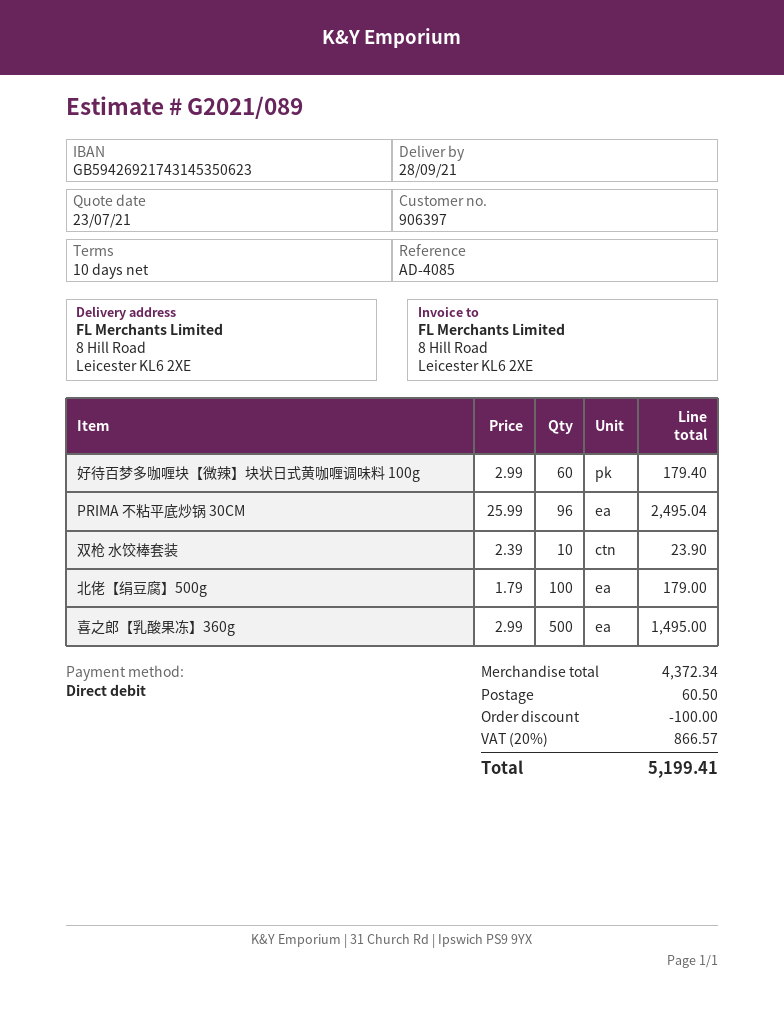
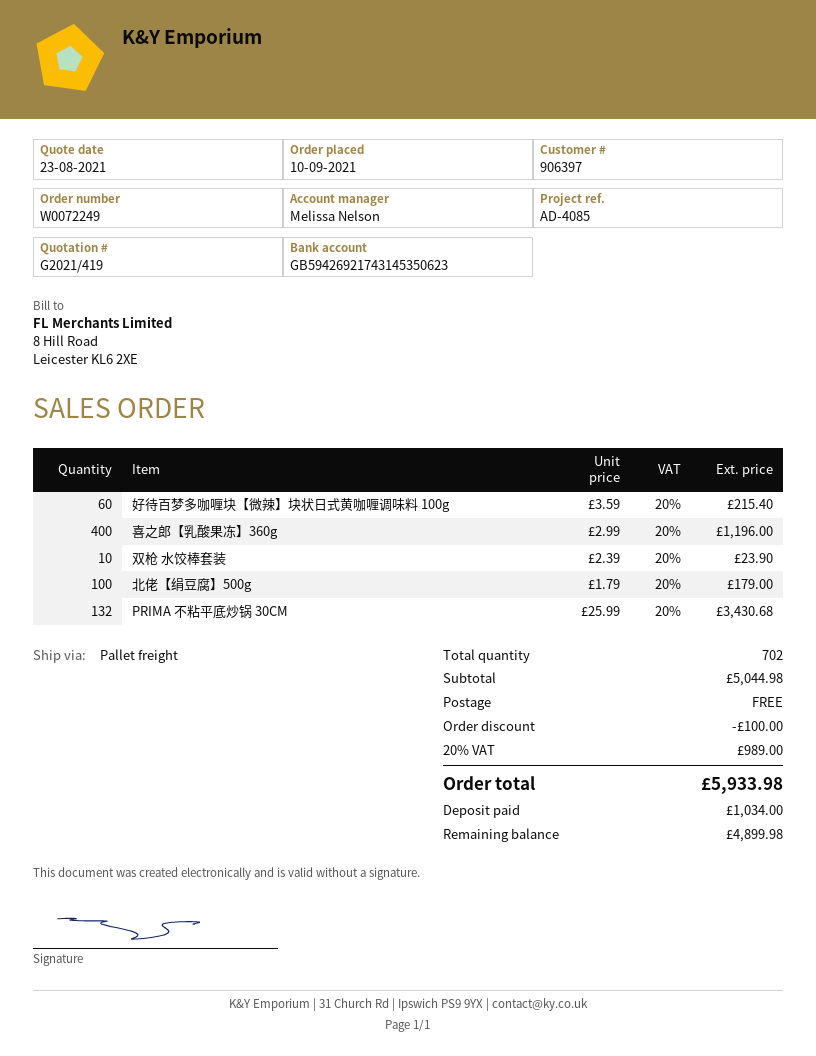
quote number: G2021/089 -> G2021/419
quote date: 2021-07-23 -> 2021-08-23
好待百梦多咖喱块【微辣】块状日式黄咖喱调味料 100g: 60 x 2.99 = 179.40 -> 60 x 3.59 = 215.40
PRIMA 不粘平底炒锅 30CM: 96 x 25.99 = 2495.04 -> 132 x 25.99 = 3430.68
喜之郎【乳酸果冻】360g: 500 x 2.99 = 1495.00 -> 400 x 2.99 = 1196.00
subtotal: 4372.34 -> 5044.98
shipping: 60.50 -> 0.00
tax: 20% = 866.57 -> 20% = 989.00
total: 5199.41 -> 5933.98

